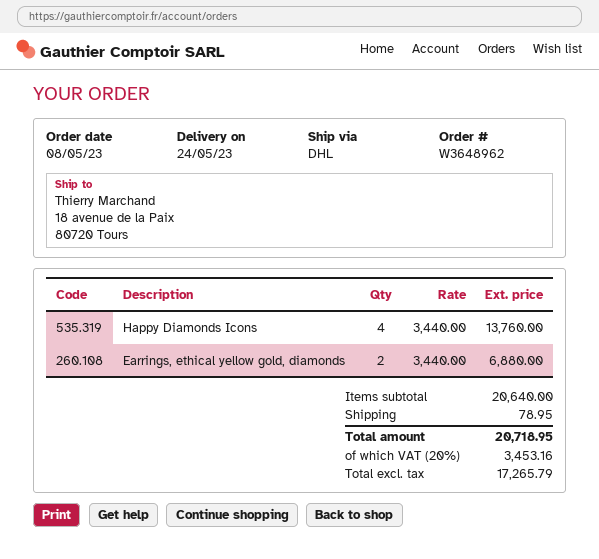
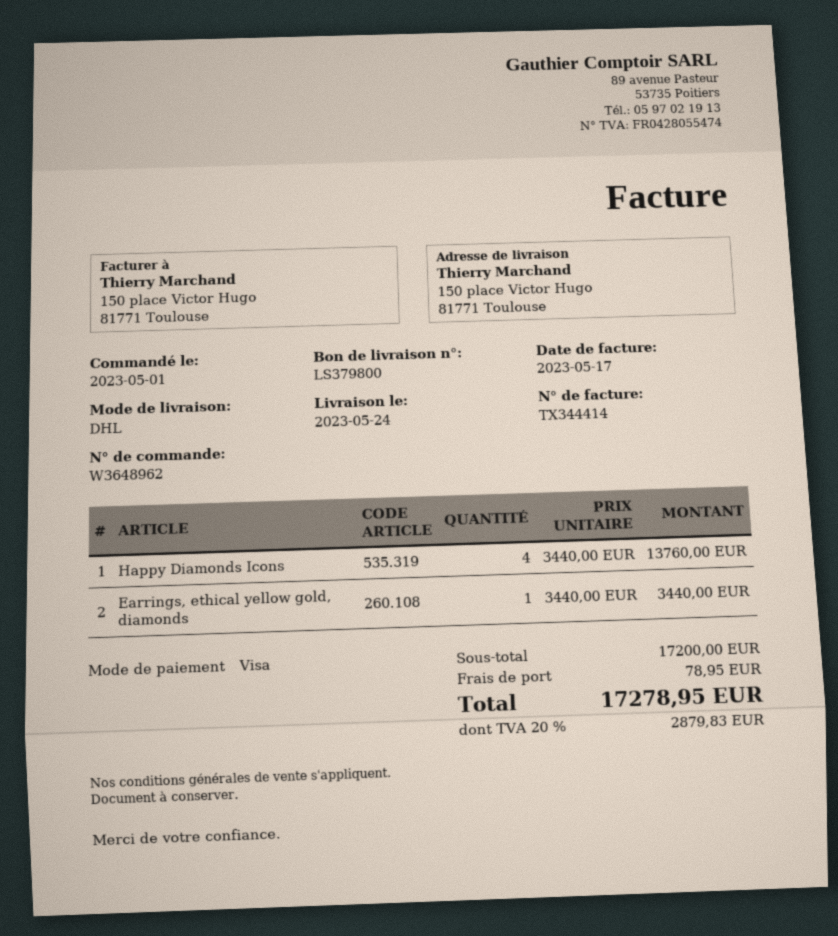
order date: 2023-05-08 -> 2023-05-01
ship to: 18 avenue de la Paix, 80720 Tours -> 150 place Victor Hugo, 81771 Toulouse
Earrings, ethical yellow gold, diamonds: 2 x 3440.00 = 6880.00 -> 1 x 3440.00 = 3440.00
subtotal: 20640.00 -> 17200.00
tax: 20% = 3453.16 -> 20% = 2879.83
total: 20718.95 -> 17278.95

